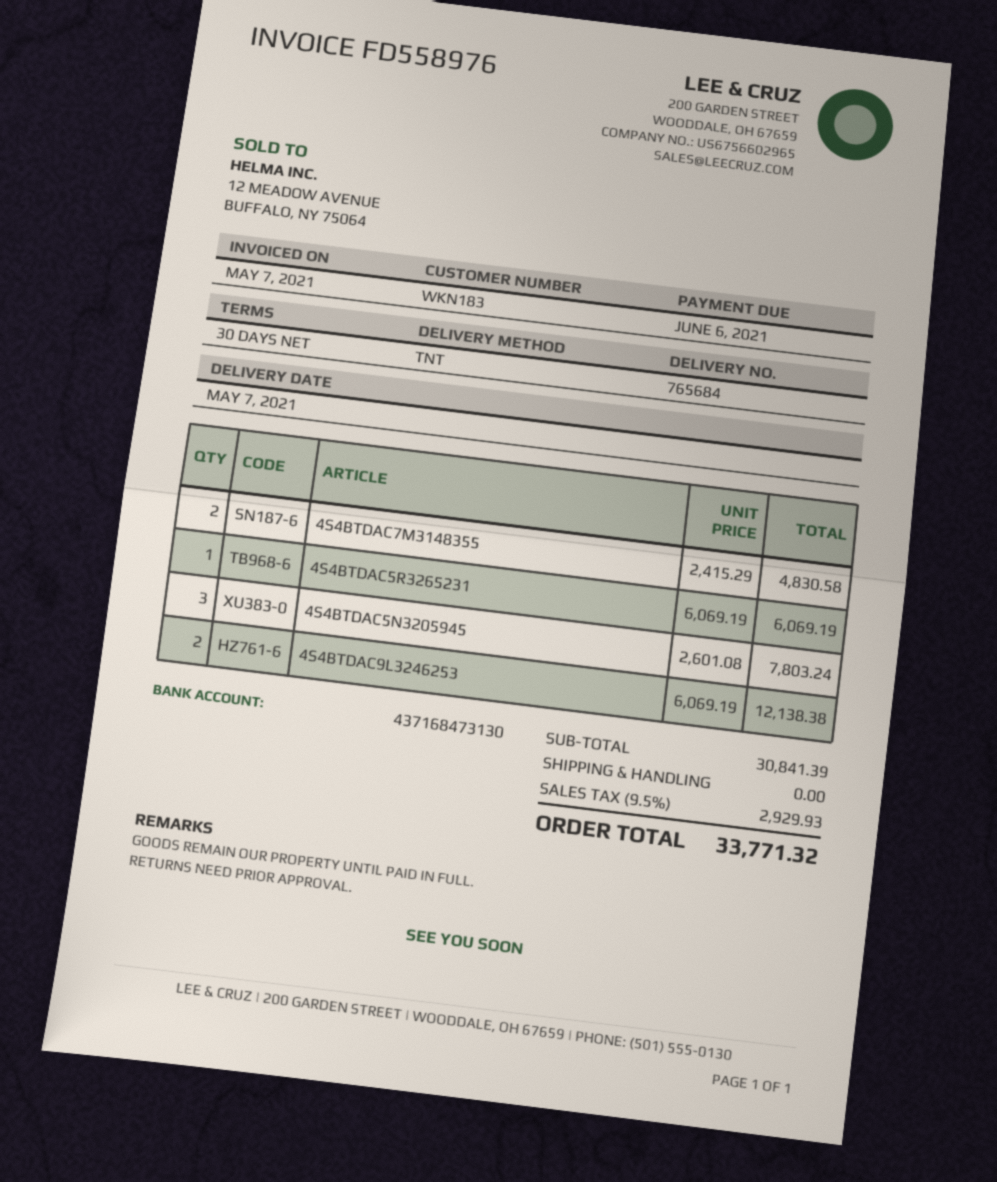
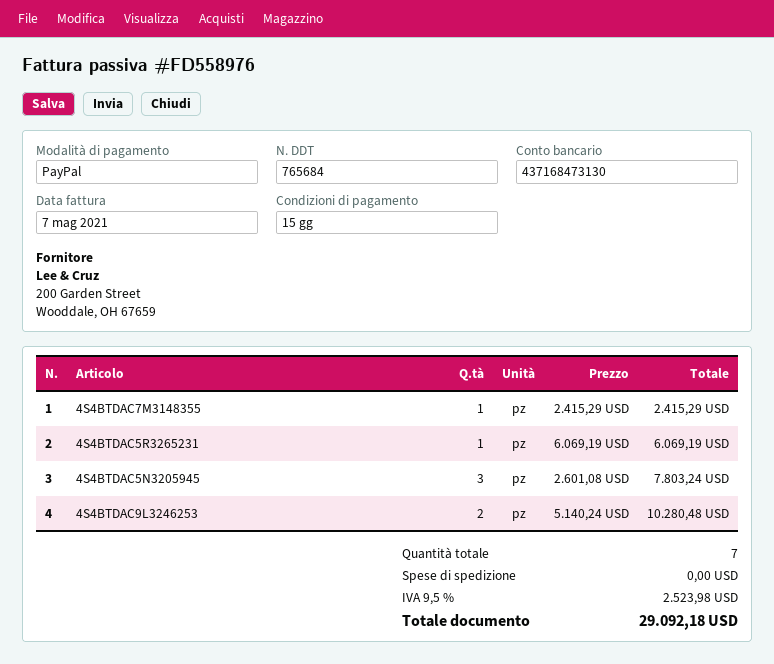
payment terms: 30 days -> 15 days
4S4BTDAC7M3148355: 2 x 2415.29 = 4830.58 -> 1 x 2415.29 = 2415.29
4S4BTDAC9L3246253: 2 x 6069.19 = 12138.38 -> 2 x 5140.24 = 10280.48
tax: 9.5% = 2929.93 -> 9.5% = 2523.98
total: 33771.32 -> 29092.18

